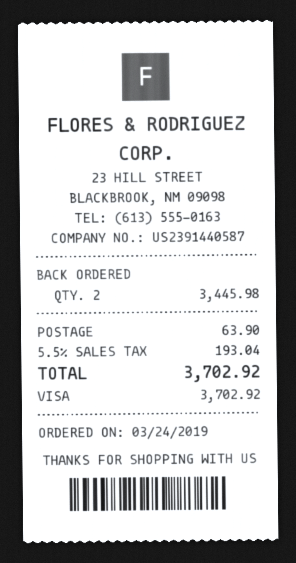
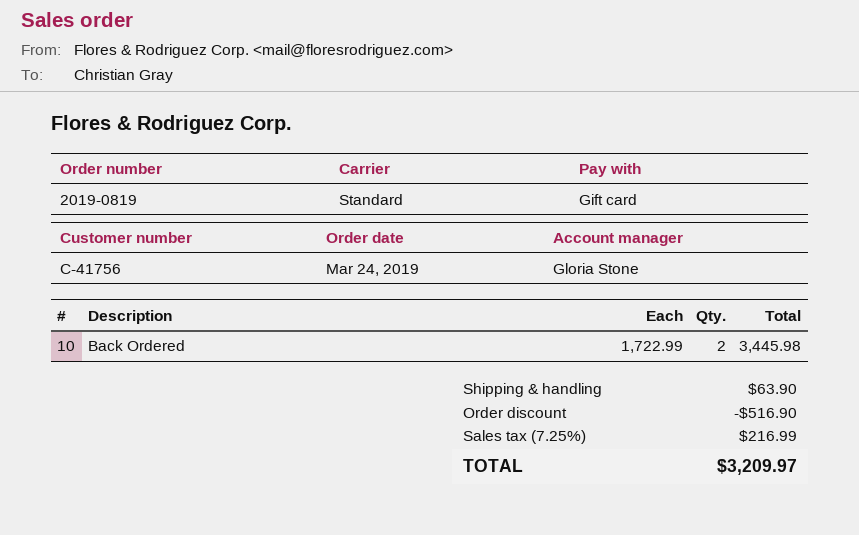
payment method: Visa -> gift card
discount: none -> 516.90
tax: 5.5% = 193.04 -> 7.25% = 216.99
total: 3702.92 -> 3209.97

